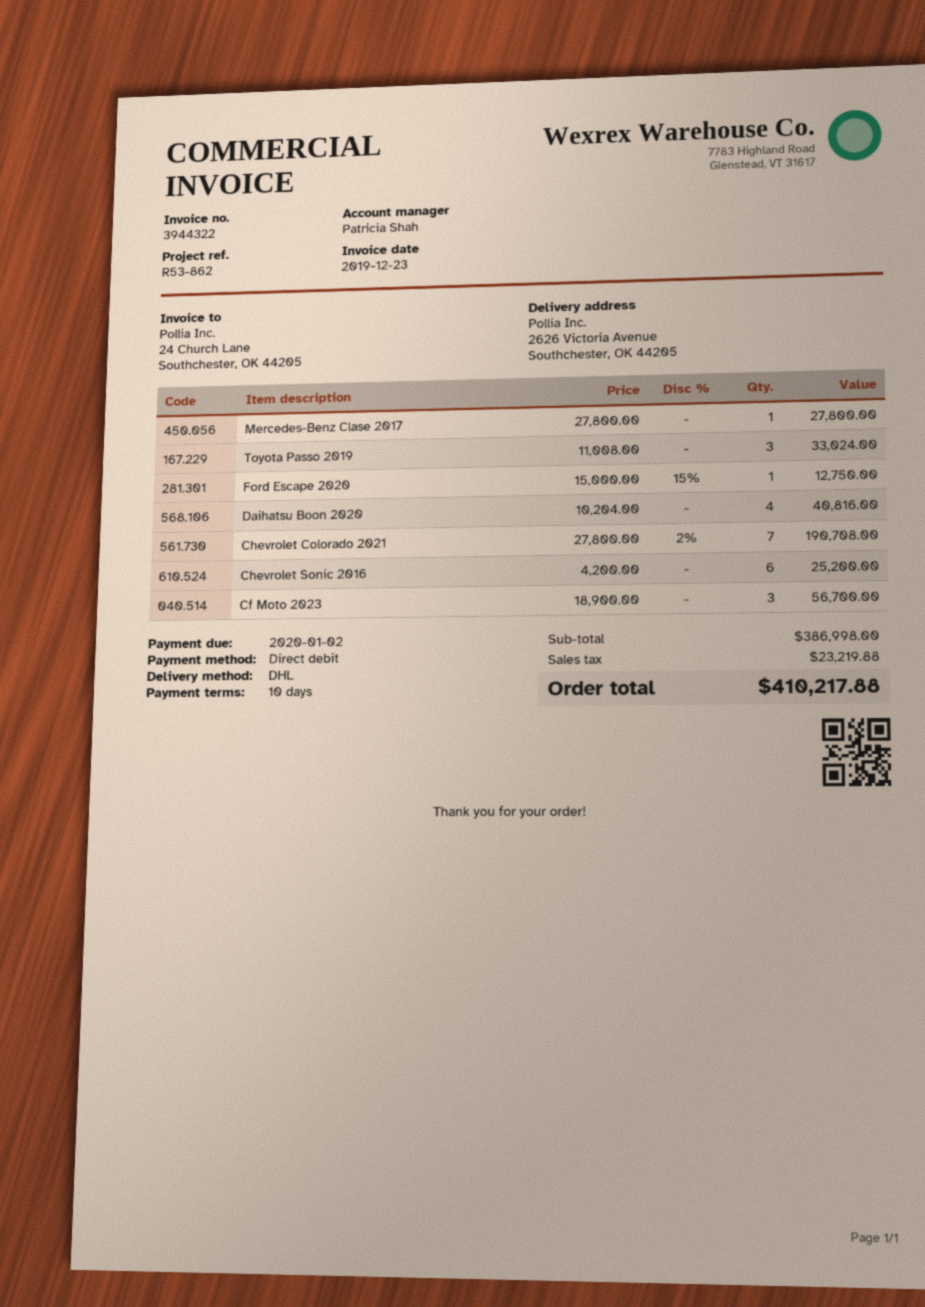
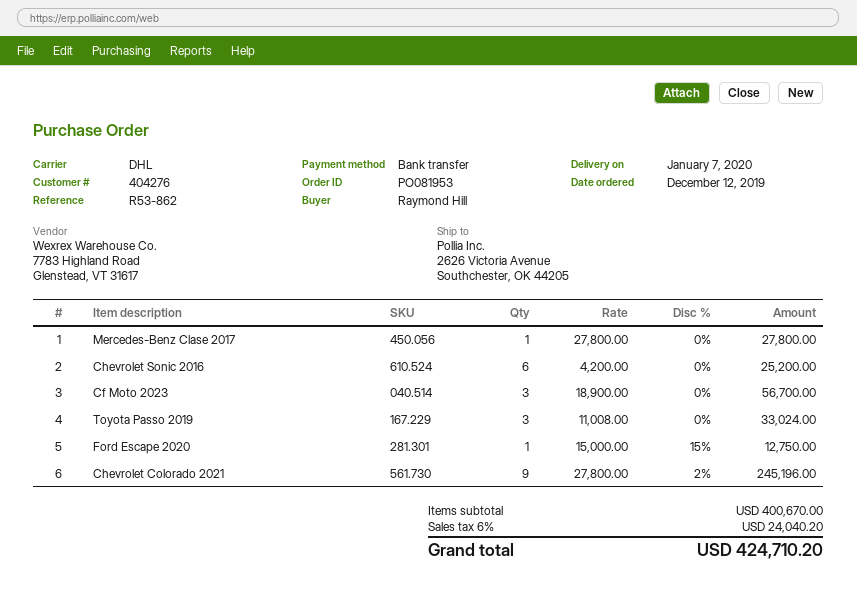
payment method: direct debit -> bank transfer
Daihatsu Boon 2020: 4 x 10204.00 = 40816.00 -> none
Chevrolet Colorado 2021: 7 x 27800.00 - 2% = 190708.00 -> 9 x 27800.00 - 2% = 245196.00
subtotal: 386998.00 -> 400670.00
tax: 23219.88 -> 24040.20
total: 410217.88 -> 424710.20

